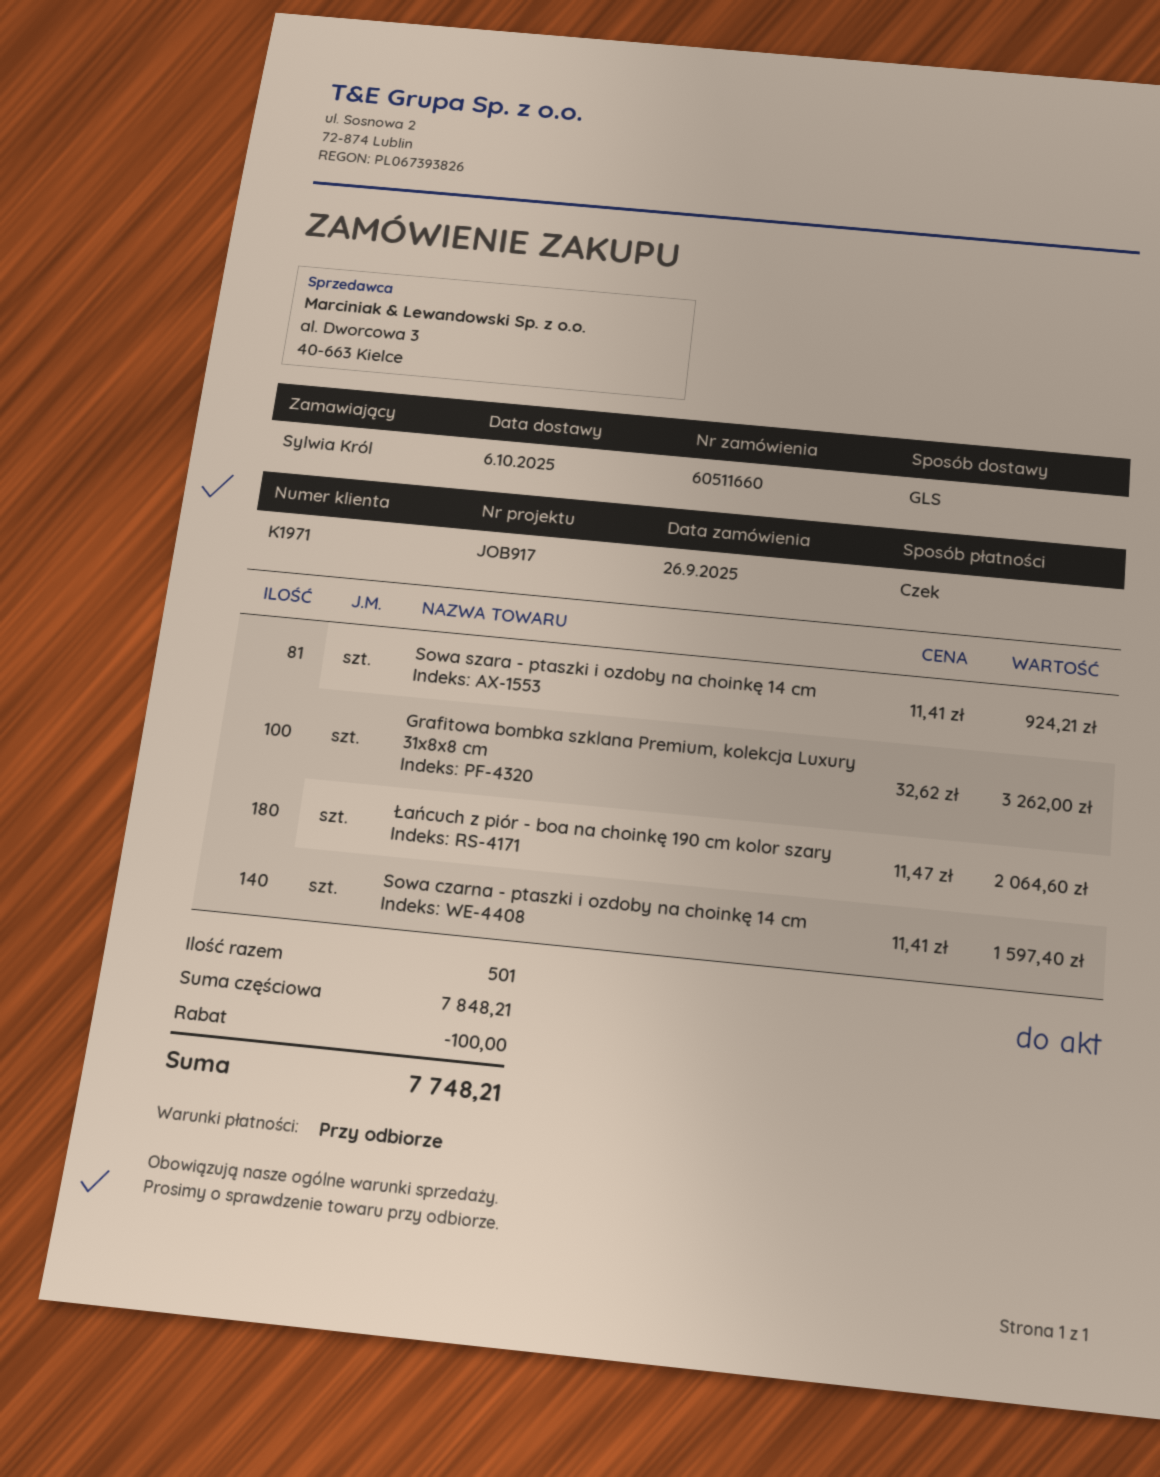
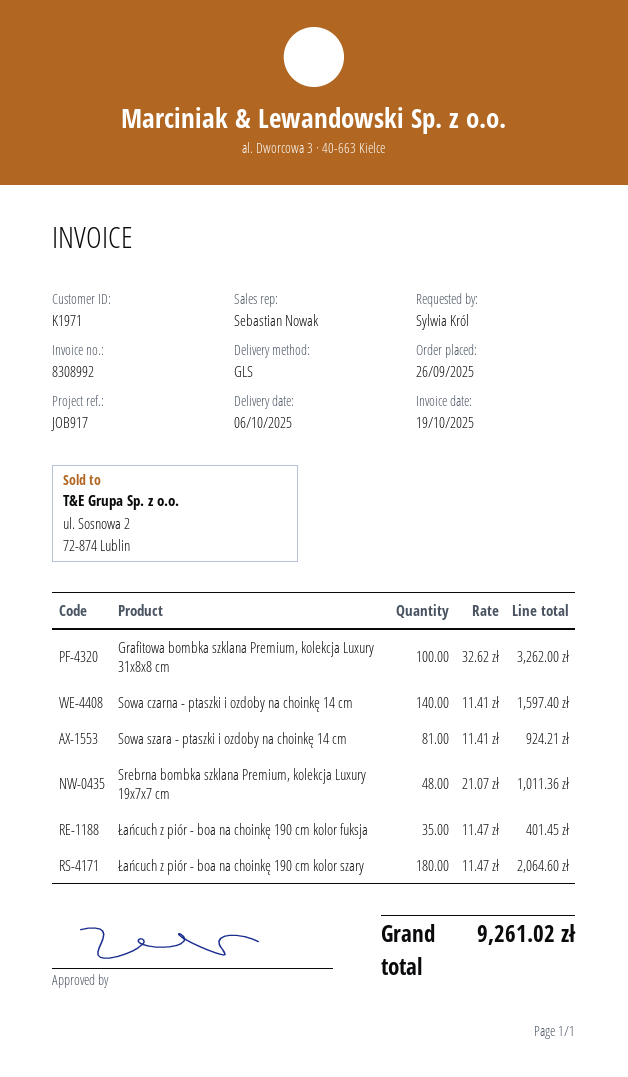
Srebrna bombka szklana Premium, kolekcja Luxury 19x7x7 cm: none -> 48 x 21.07 = 1011.36
Łańcuch z piór - boa na choinkę 190 cm kolor fuksja: none -> 35 x 11.47 = 401.45
discount: 100.00 -> none
total: 7748.21 -> 9261.02

